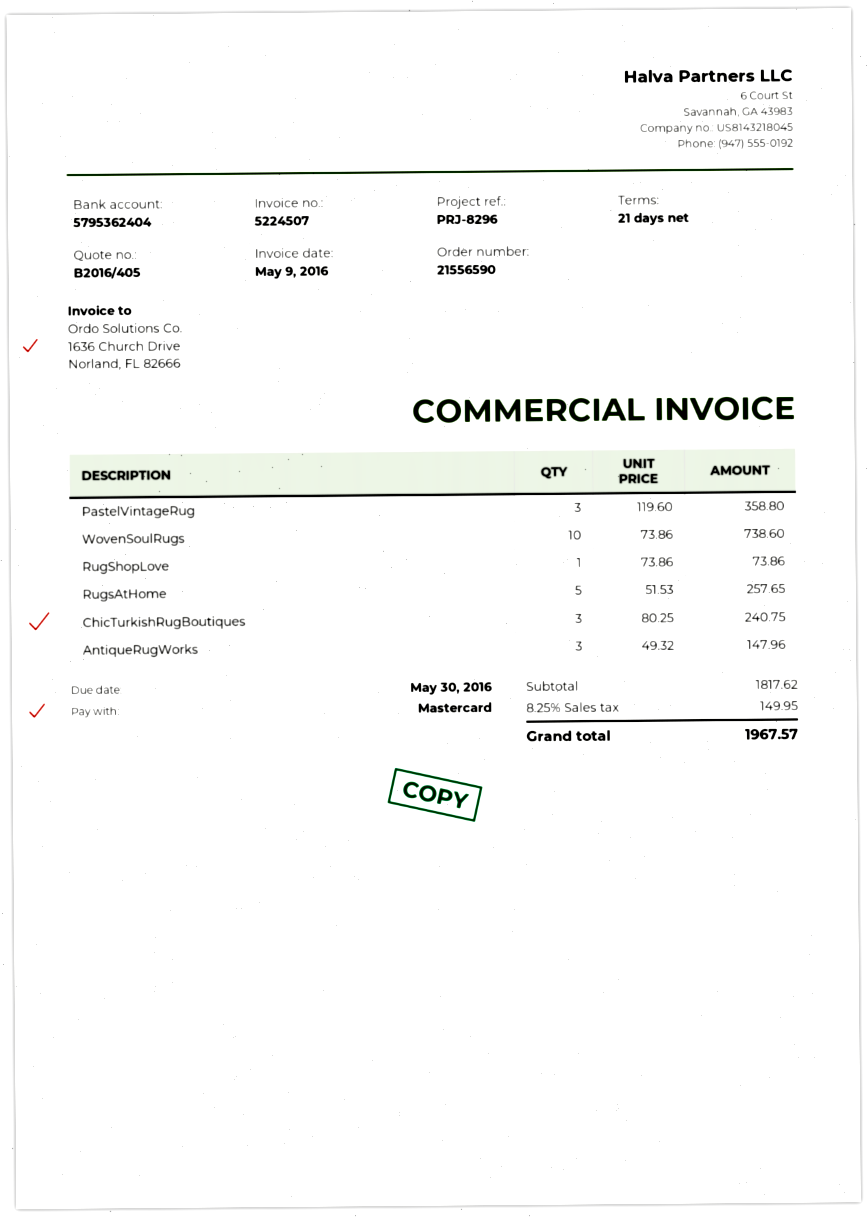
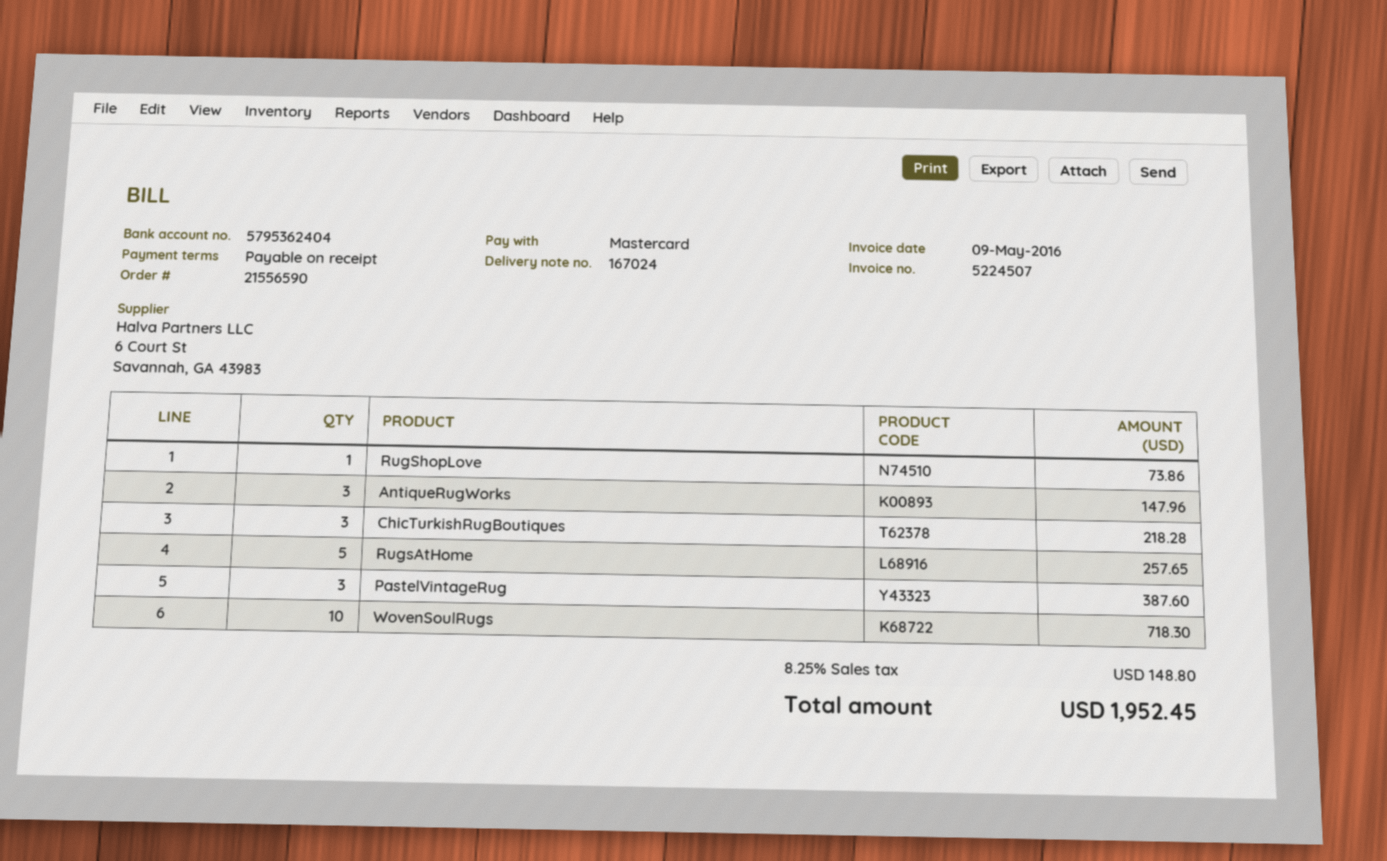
payment terms: 21 days -> on receipt
PastelVintageRug: 3 for 358.80 -> 3 for 387.60
WovenSoulRugs: 10 for 738.60 -> 10 for 718.30
ChicTurkishRugBoutiques: 3 for 240.75 -> 3 for 218.28
tax: 8.25% = 149.95 -> 8.25% = 148.80
total: 1967.57 -> 1952.45

